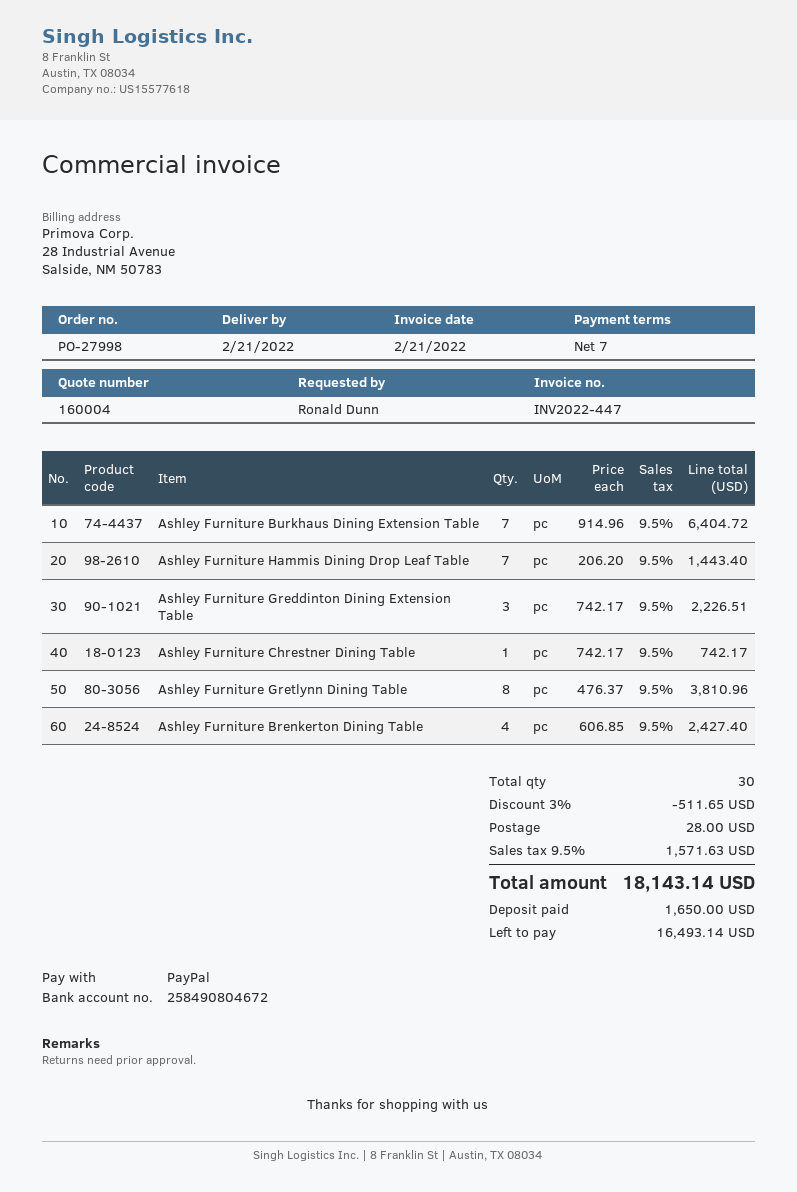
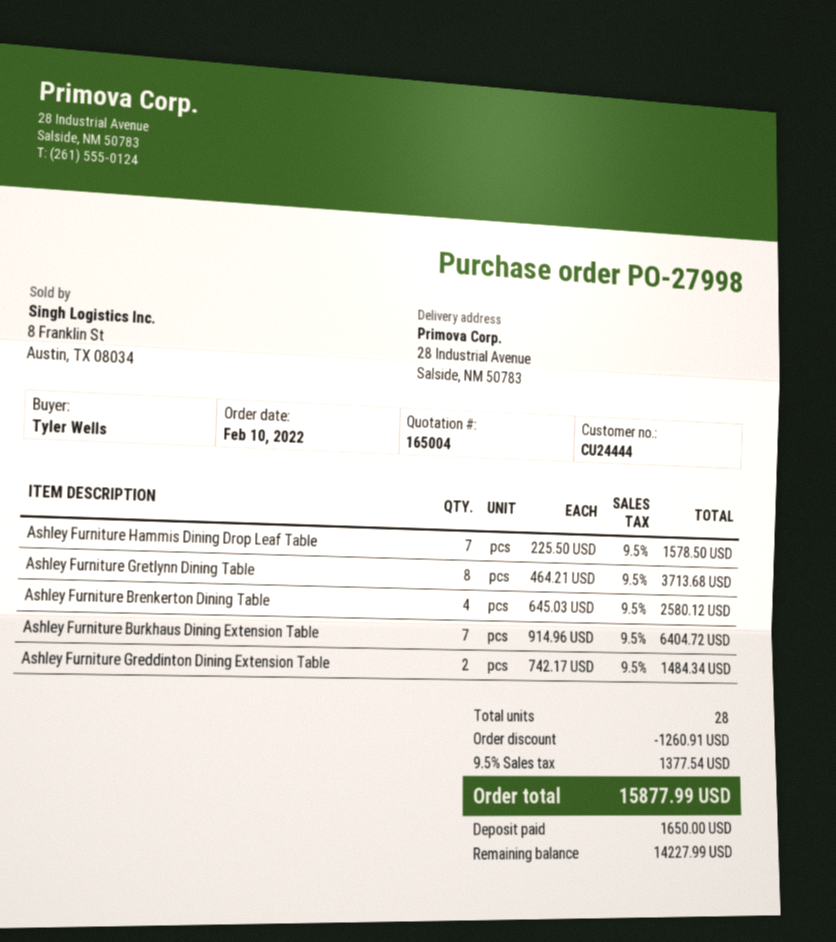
quote number: 160004 -> 165004
ordered by: Ronald Dunn -> Tyler Wells
Ashley Furniture Hammis Dining Drop Leaf Table: 7 x 206.20 = 1443.40 -> 7 x 225.50 = 1578.50
Ashley Furniture Greddinton Dining Extension Table: 3 x 742.17 = 2226.51 -> 2 x 742.17 = 1484.34
Ashley Furniture Chrestner Dining Table: 1 x 742.17 = 742.17 -> none
Ashley Furniture Gretlynn Dining Table: 8 x 476.37 = 3810.96 -> 8 x 464.21 = 3713.68
Ashley Furniture Brenkerton Dining Table: 4 x 606.85 = 2427.40 -> 4 x 645.03 = 2580.12
total quantity: 30 -> 28
discount: 511.65 -> 1260.91
shipping: 28.00 -> none
tax: 9.5% = 1571.63 -> 9.5% = 1377.54
total: 18143.14 -> 15877.99
balance: 16493.14 -> 14227.99

